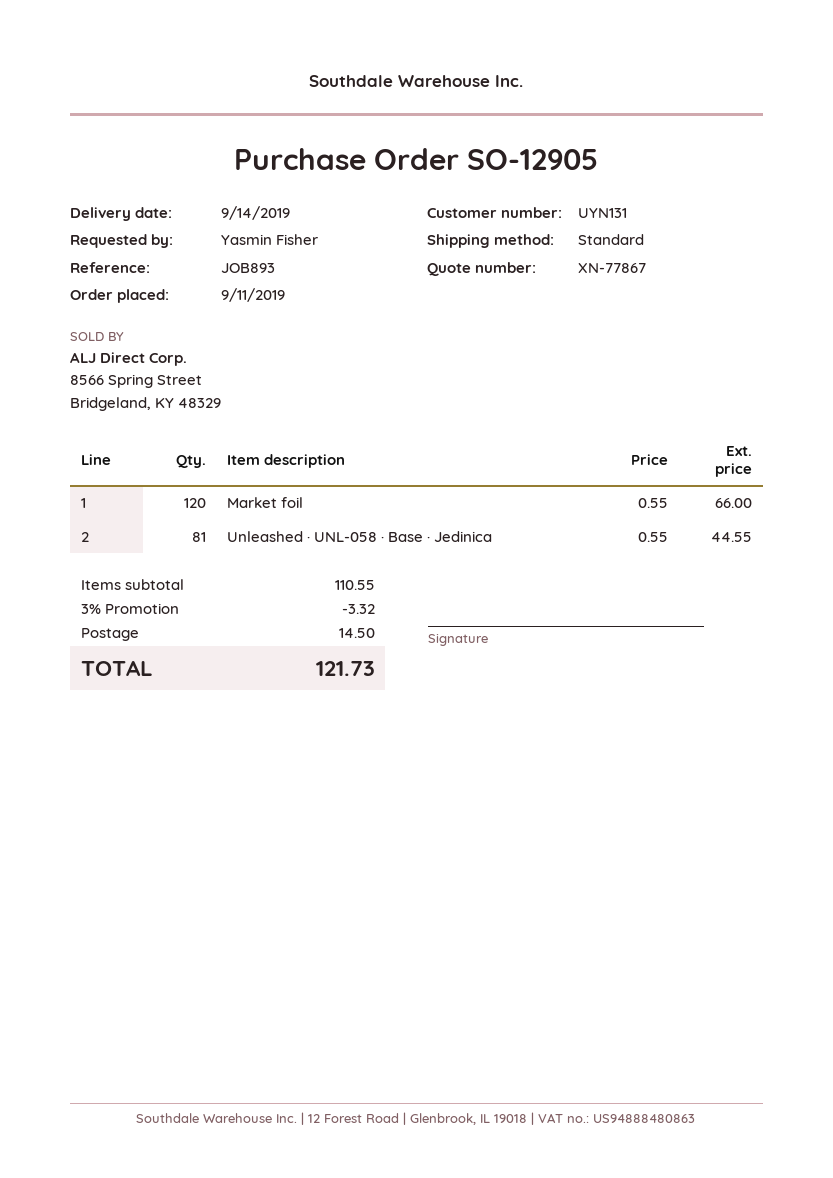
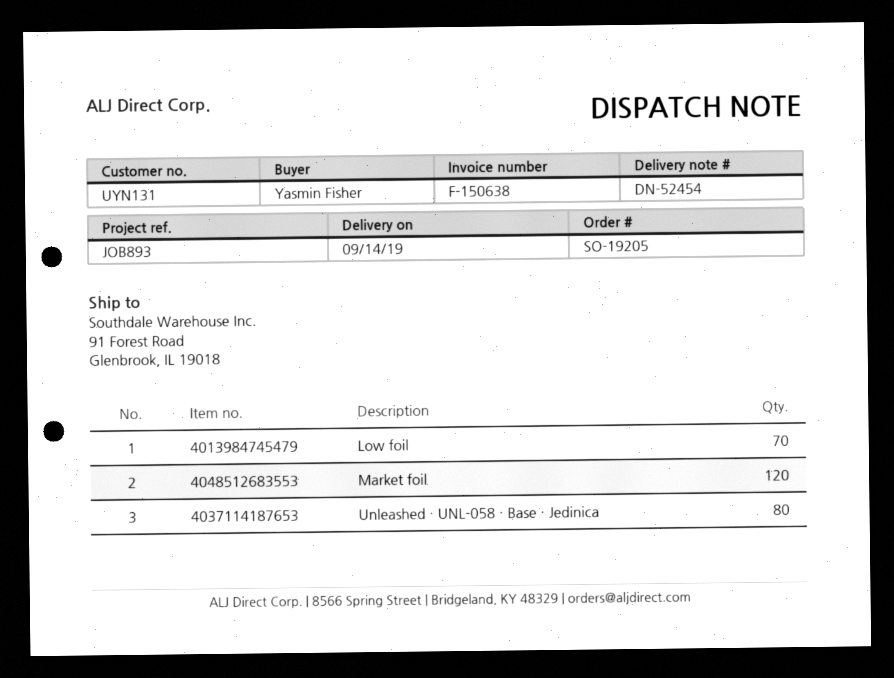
order number: SO-12905 -> SO-19205
Unleashed · UNL-058 · Base · Jedinica: 81 -> 80
Low foil: none -> 70

